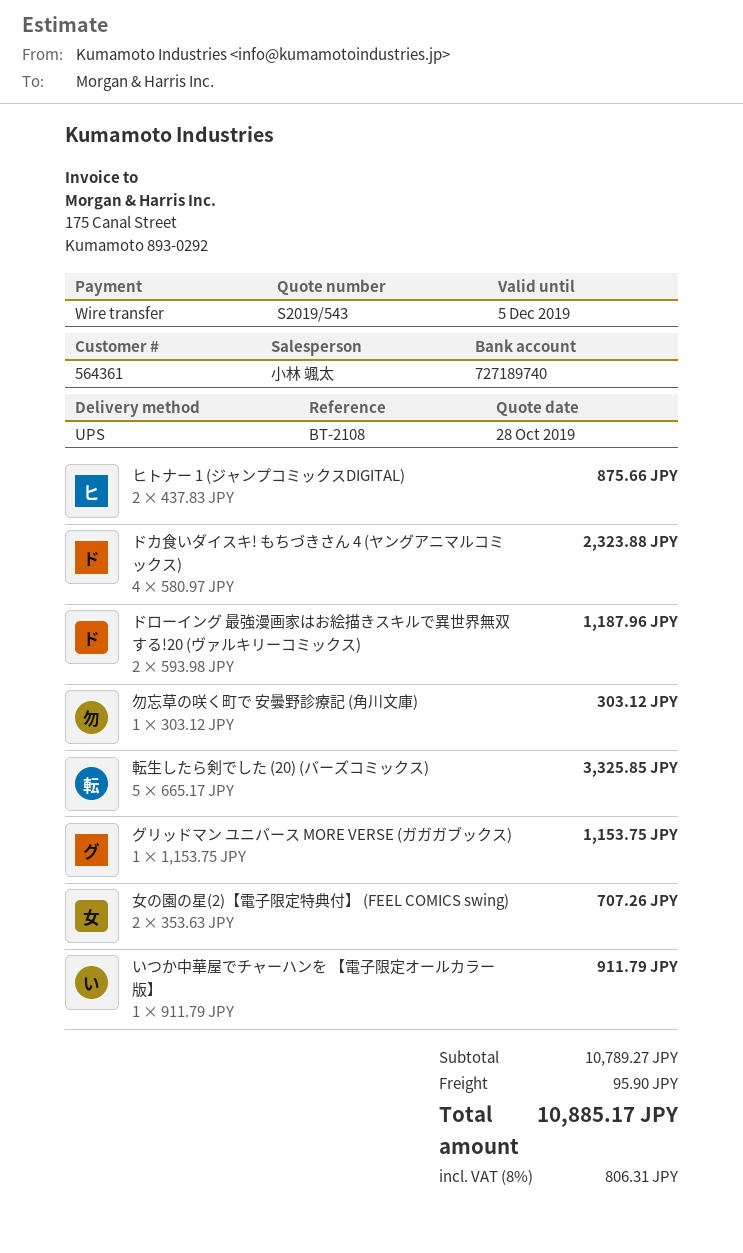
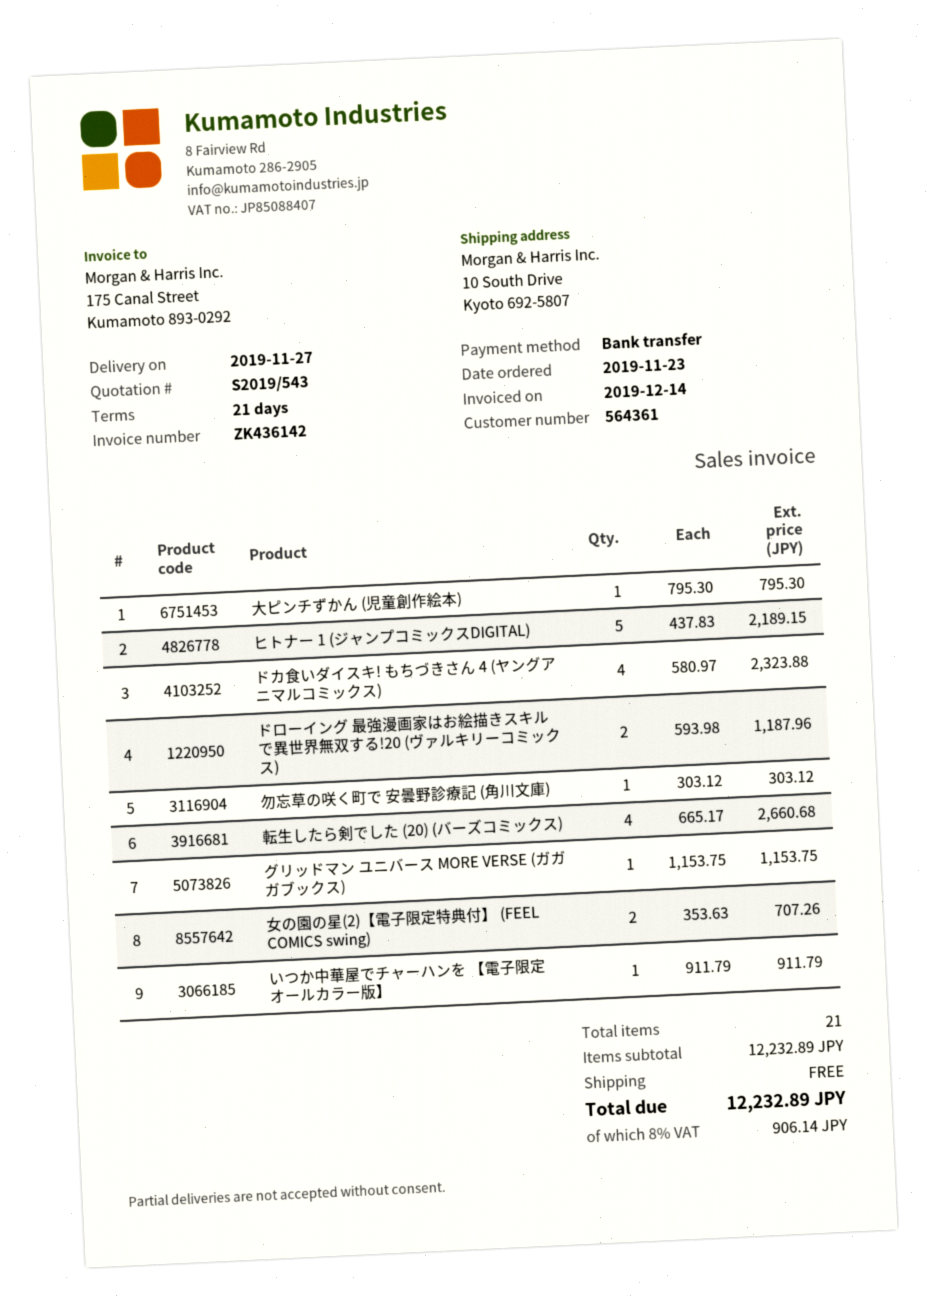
ヒトナー 1 (ジャンプコミックスDIGITAL): 2 x 437.83 = 875.66 -> 5 x 437.83 = 2189.15
転生したら剣でした (20) (バーズコミックス): 5 x 665.17 = 3325.85 -> 4 x 665.17 = 2660.68
大ピンチずかん (児童創作絵本): none -> 1 x 795.30 = 795.30
subtotal: 10789.27 -> 12232.89
shipping: 95.90 -> 0.00
tax: 8% = 806.31 -> 8% = 906.14
total: 10885.17 -> 12232.89

